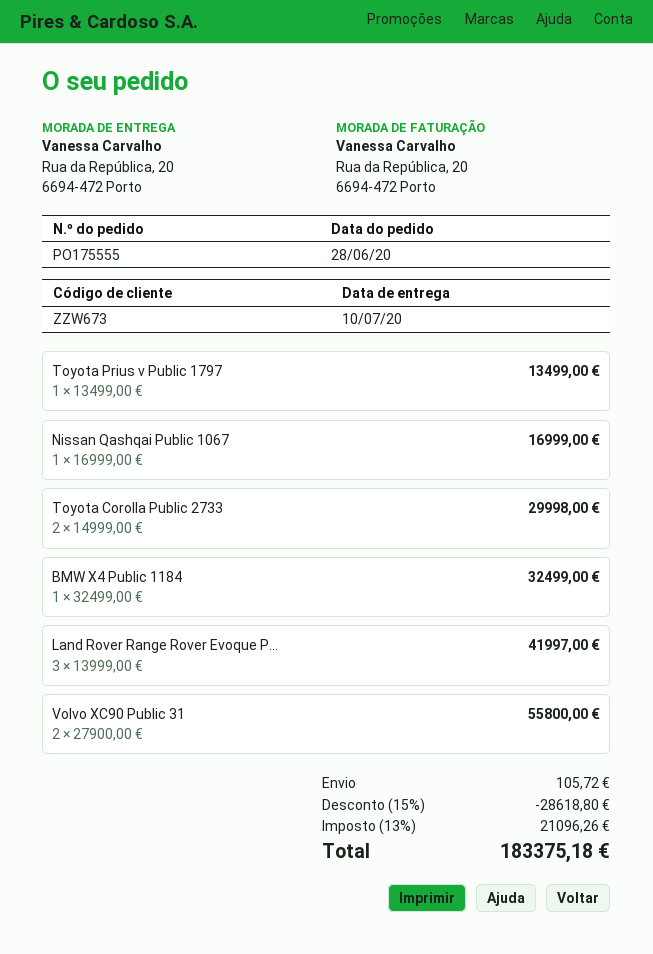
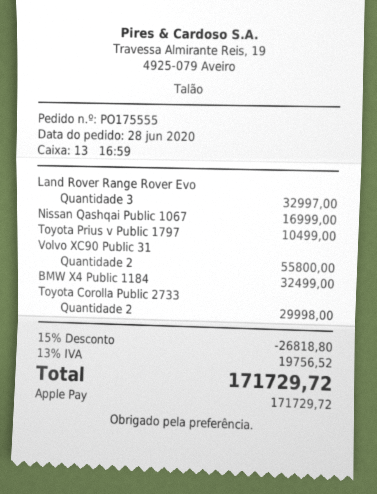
Toyota Prius v Public 1797: 1 for 13499.00 -> 1 for 10499.00
Land Rover Range Rover Evoque P...: 3 for 41997.00 -> 3 for 32997.00
discount: 15% = 28618.80 -> 15% = 26818.80
shipping: 105.72 -> none
tax: 13% = 21096.26 -> 13% = 19756.52
total: 183375.18 -> 171729.72

